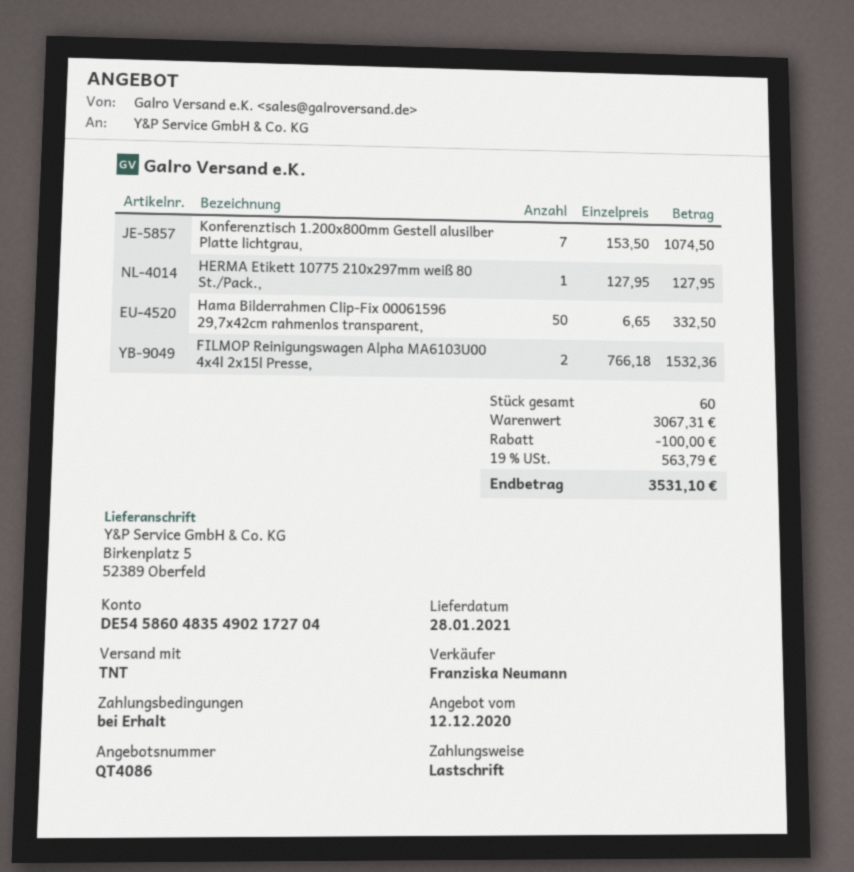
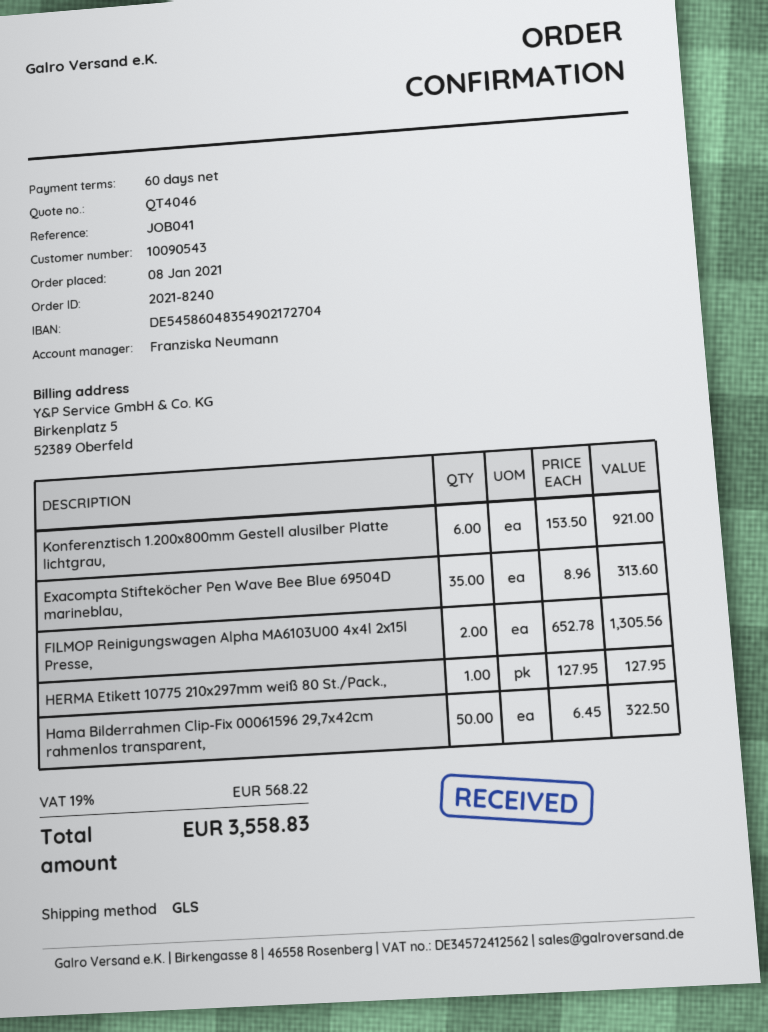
quote number: QT4086 -> QT4046
payment terms: on receipt -> 60 days
shipping method: TNT -> GLS
Konferenztisch 1.200x800mm Gestell alusilber Platte lichtgrau,: 7 x 153.50 = 1074.50 -> 6 x 153.50 = 921.00
Hama Bilderrahmen Clip-Fix 00061596 29,7x42cm rahmenlos transparent,: 50 x 6.65 = 332.50 -> 50 x 6.45 = 322.50
FILMOP Reinigungswagen Alpha MA6103U00 4x4l 2x15l Presse,: 2 x 766.18 = 1532.36 -> 2 x 652.78 = 1305.56
Exacompta Stifteköcher Pen Wave Bee Blue 69504D marineblau,: none -> 35 x 8.96 = 313.60
discount: 100.00 -> none
tax: 19% = 563.79 -> 19% = 568.22
total: 3531.10 -> 3558.83

